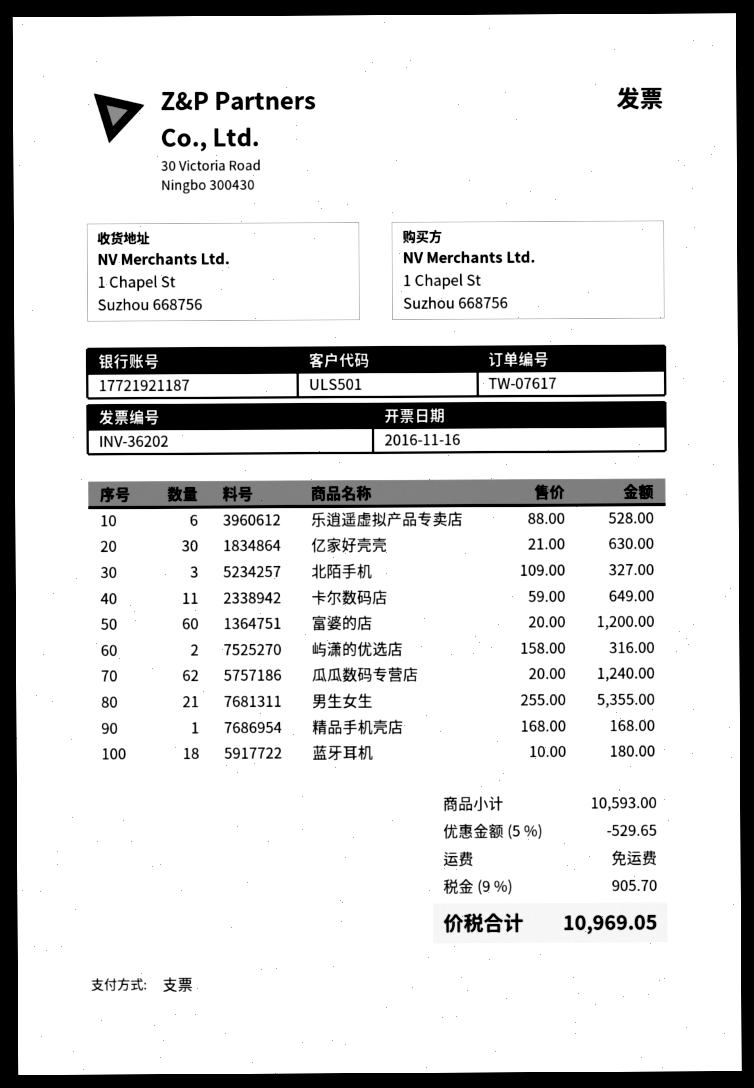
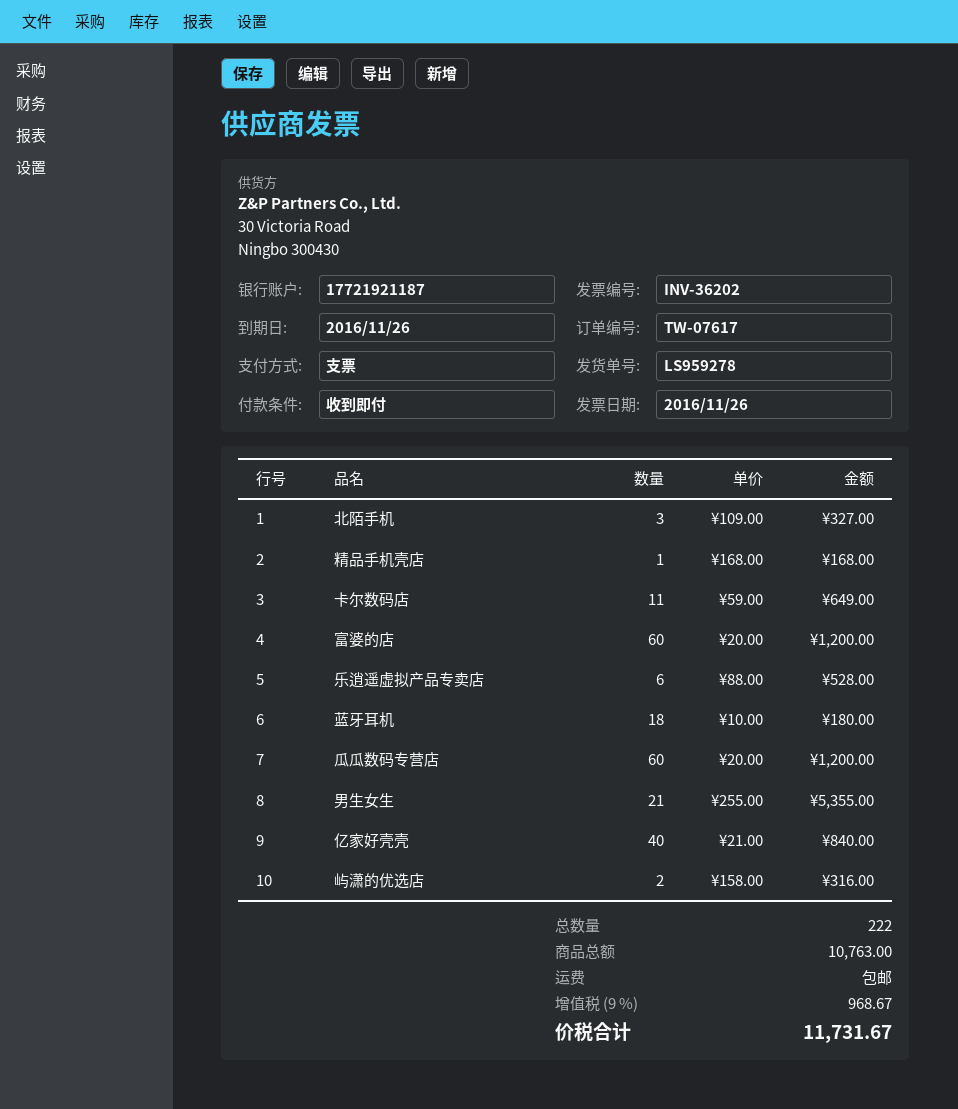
invoice date: 2016-11-16 -> 2016-11-26
亿家好壳壳: 30 x 21.00 = 630.00 -> 40 x 21.00 = 840.00
瓜瓜数码专营店: 62 x 20.00 = 1240.00 -> 60 x 20.00 = 1200.00
subtotal: 10593.00 -> 10763.00
discount: 5% = 529.65 -> none
tax: 9% = 905.70 -> 9% = 968.67
total: 10969.05 -> 11731.67

